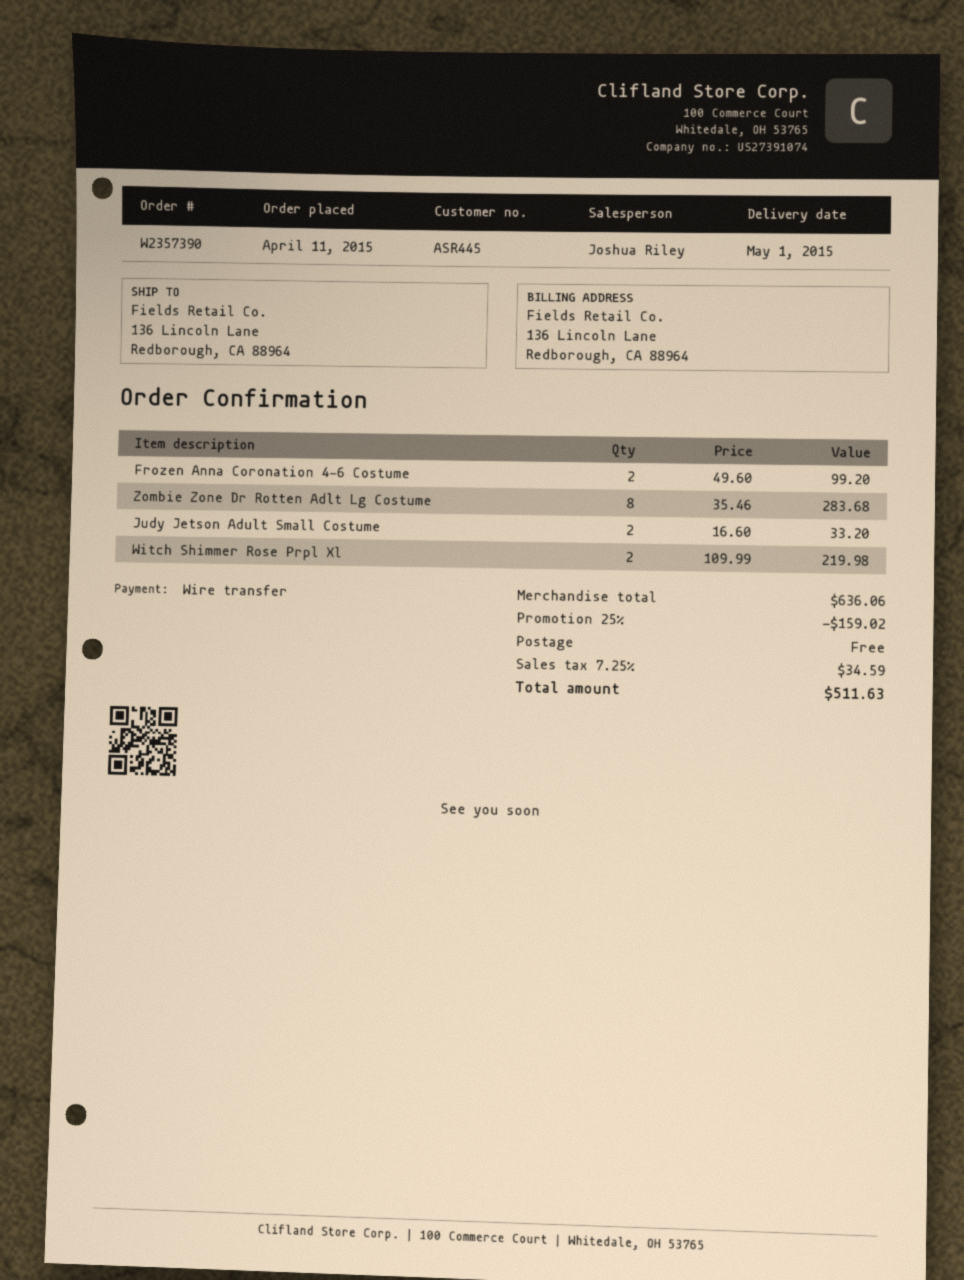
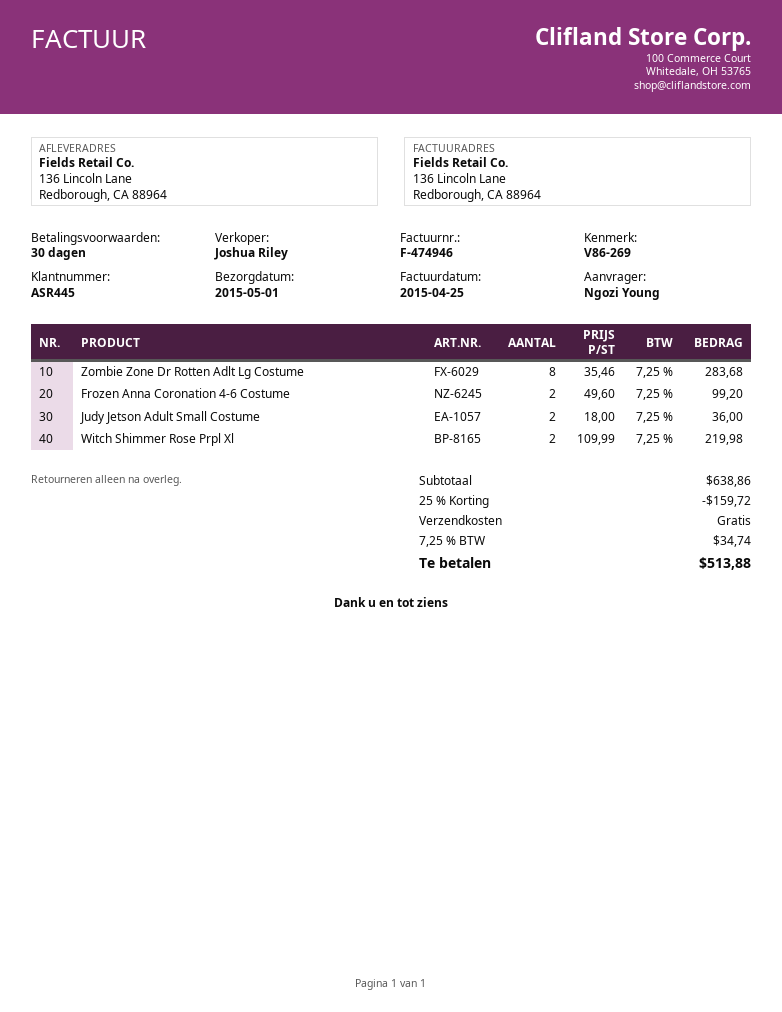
Judy Jetson Adult Small Costume: 2 x 16.60 = 33.20 -> 2 x 18.00 = 36.00
subtotal: 636.06 -> 638.86
discount: 25% = 159.02 -> 25% = 159.72
tax: 7.25% = 34.59 -> 7.25% = 34.74
total: 511.63 -> 513.88

